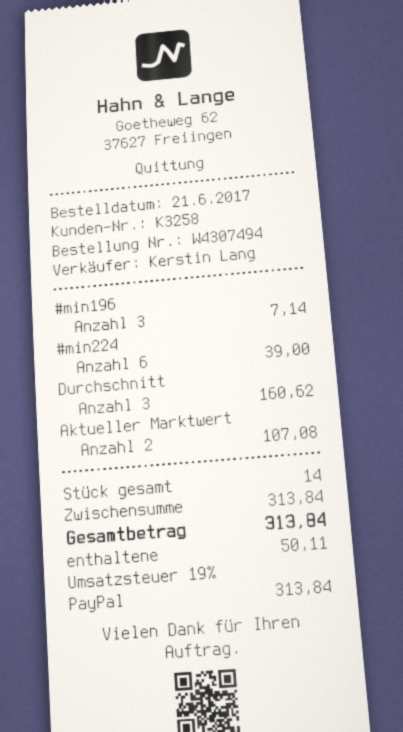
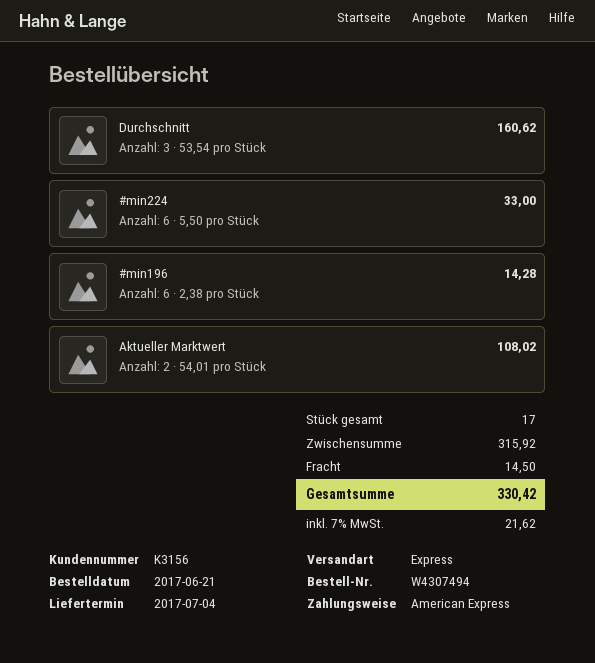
customer number: K3258 -> K3156
payment method: PayPal -> American Express
#min196: 3 for 7.14 -> 6 for 14.28
#min224: 6 for 39.00 -> 6 for 33.00
Aktueller Marktwert: 2 for 107.08 -> 2 for 108.02
total quantity: 14 -> 17
subtotal: 313.84 -> 315.92
shipping: none -> 14.50
tax: 19% = 50.11 -> 7% = 21.62
total: 313.84 -> 330.42

